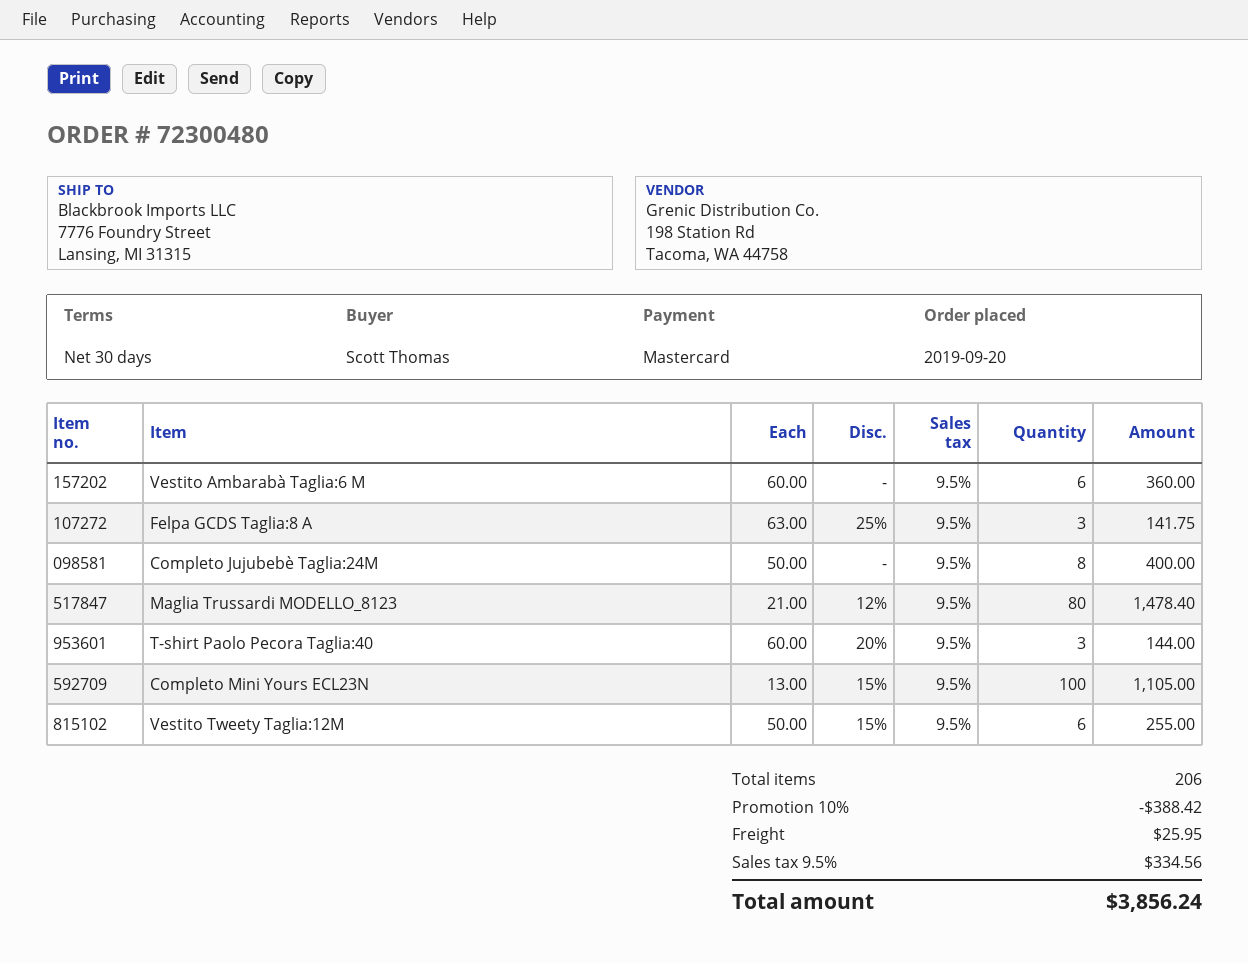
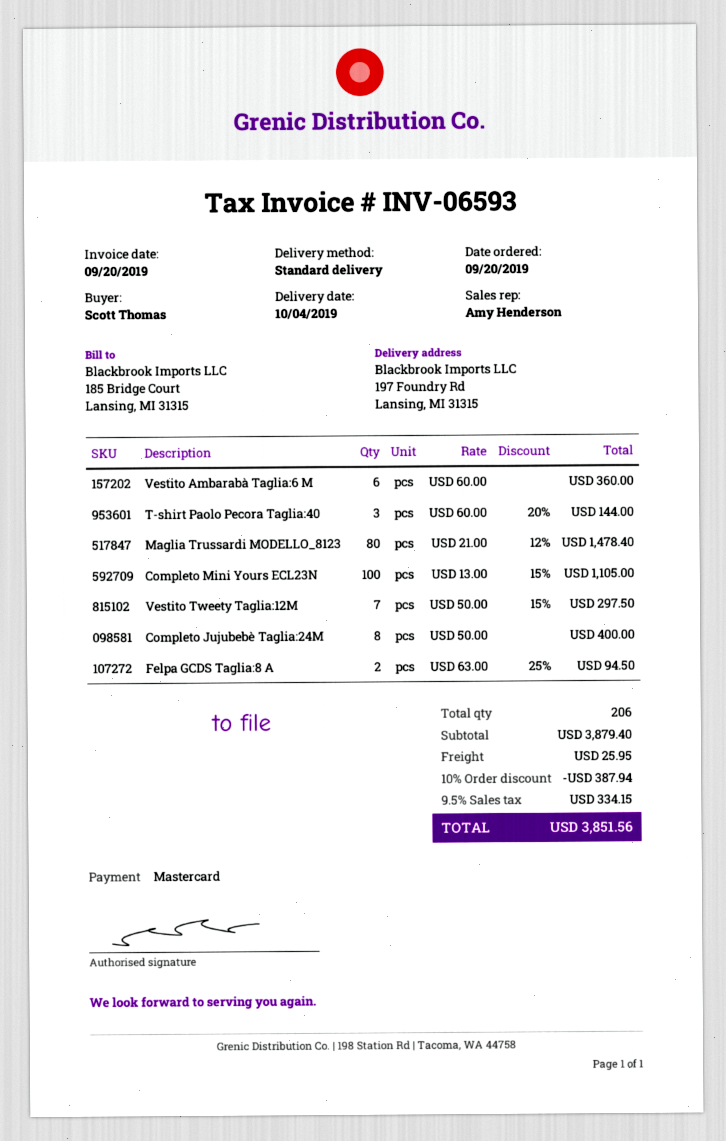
ship to: 7776 Foundry Street, Lansing, MI 31315 -> 197 Foundry Rd, Lansing, MI 31315
Felpa GCDS Taglia:8 A: 3 x 63.00 - 25% = 141.75 -> 2 x 63.00 - 25% = 94.50
Vestito Tweety Taglia:12M: 6 x 50.00 - 15% = 255.00 -> 7 x 50.00 - 15% = 297.50
discount: 10% = 388.42 -> 10% = 387.94
tax: 9.5% = 334.56 -> 9.5% = 334.15
total: 3856.24 -> 3851.56

